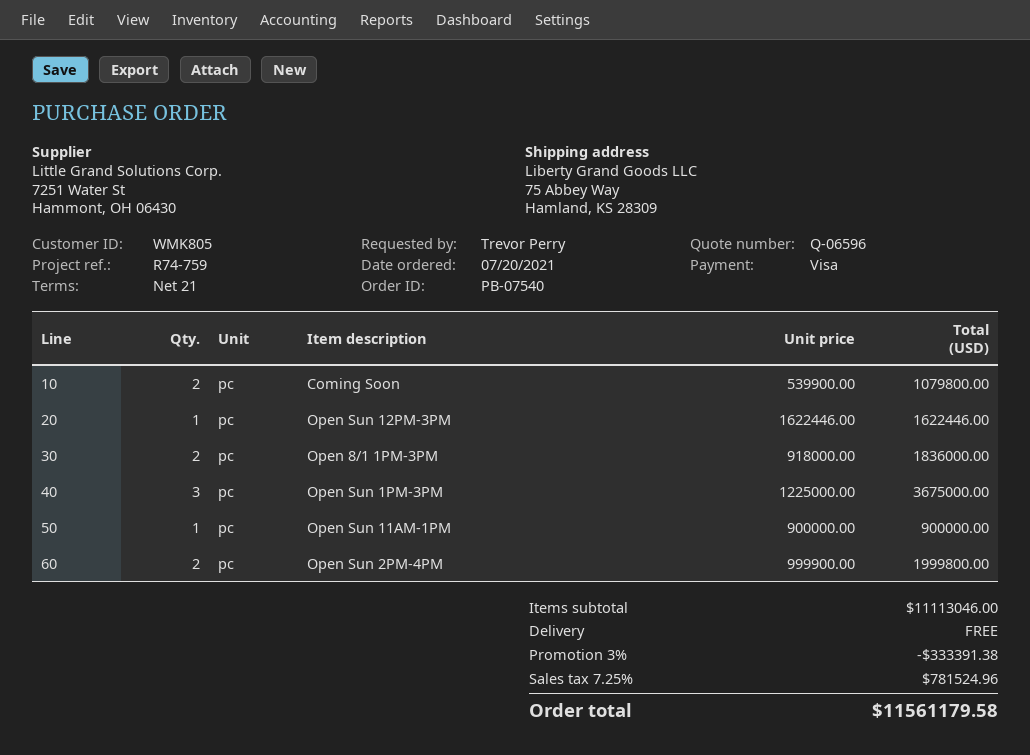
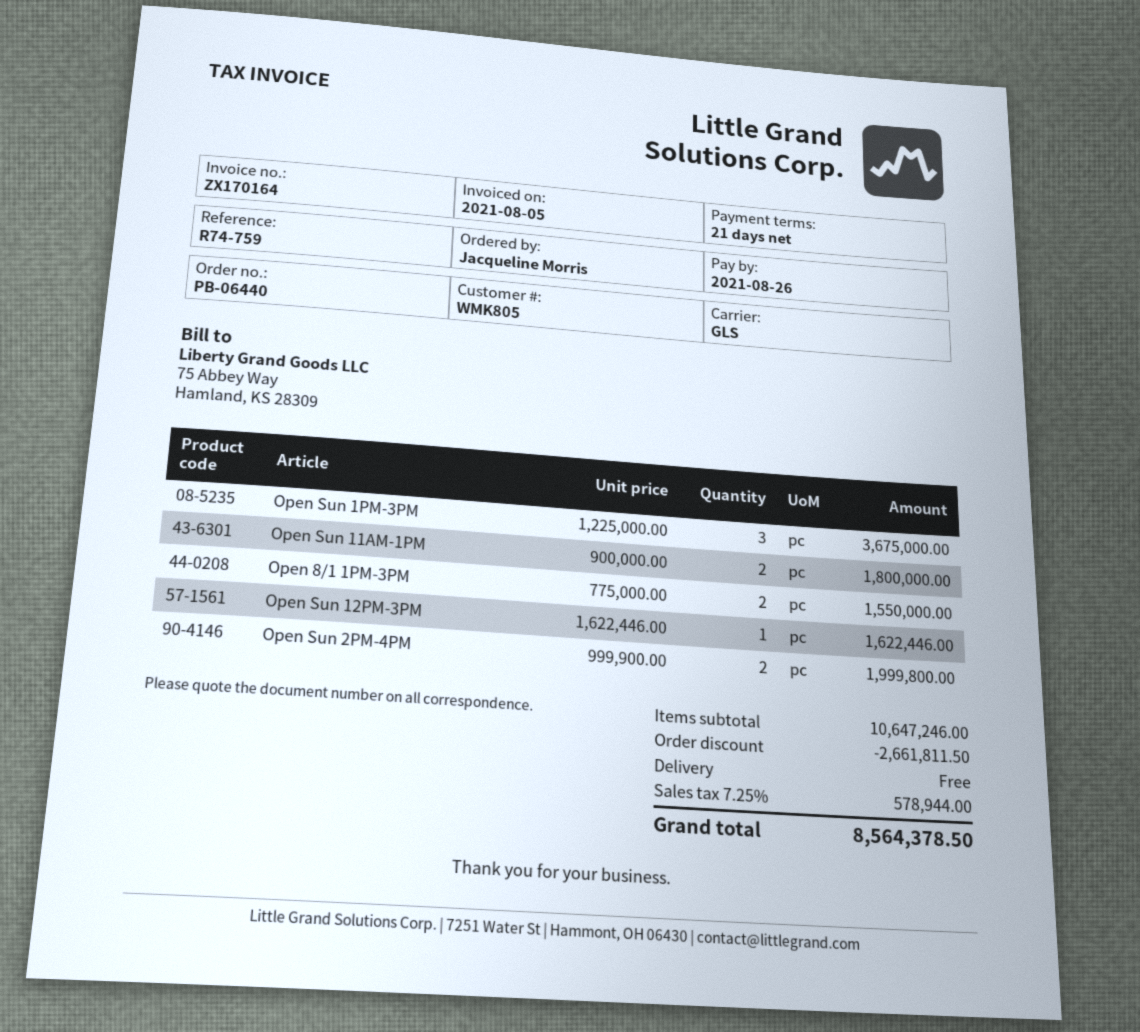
order number: PB-07540 -> PB-06440
ordered by: Trevor Perry -> Jacqueline Morris
Coming Soon: 2 x 539900.00 = 1079800.00 -> none
Open 8/1 1PM-3PM: 2 x 918000.00 = 1836000.00 -> 2 x 775000.00 = 1550000.00
Open Sun 11AM-1PM: 1 x 900000.00 = 900000.00 -> 2 x 900000.00 = 1800000.00
subtotal: 11113046.00 -> 10647246.00
discount: 333391.38 -> 2661811.50
tax: 7.25% = 781524.96 -> 7.25% = 578944.00
total: 11561179.58 -> 8564378.50

